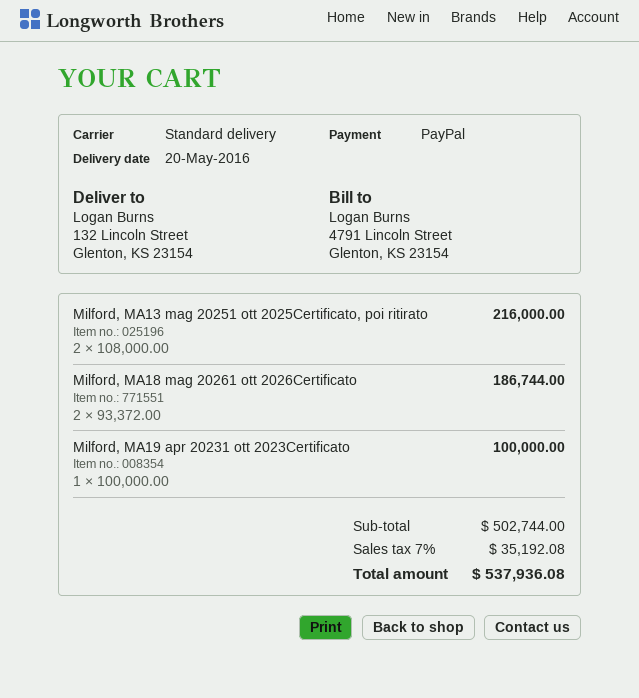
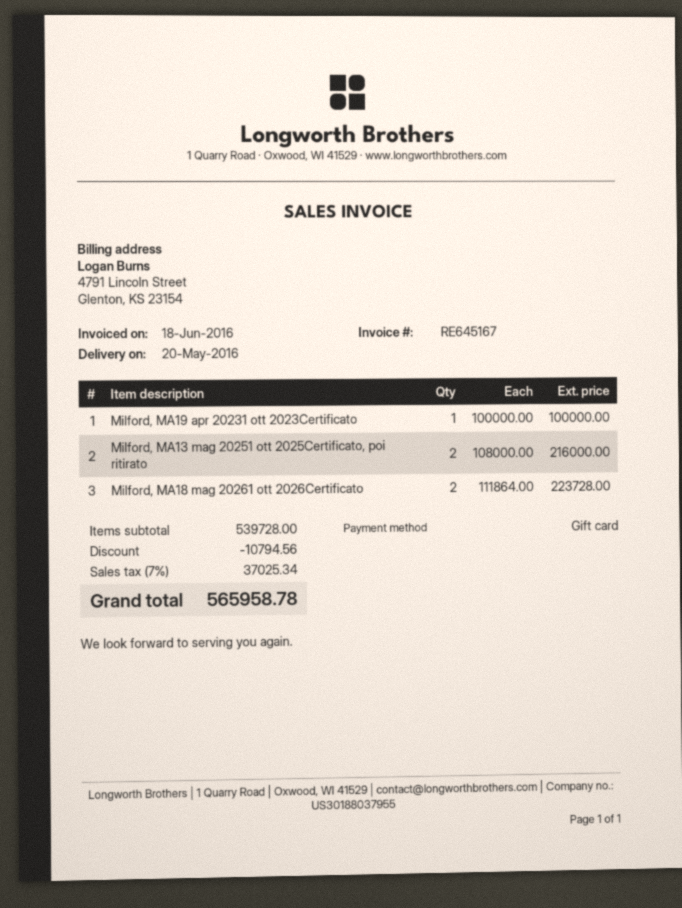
payment method: PayPal -> gift card
Milford, MA18 mag 20261 ott 2026Certificato: 2 x 93372.00 = 186744.00 -> 2 x 111864.00 = 223728.00
subtotal: 502744.00 -> 539728.00
discount: none -> 10794.56
tax: 7% = 35192.08 -> 7% = 37025.34
total: 537936.08 -> 565958.78

